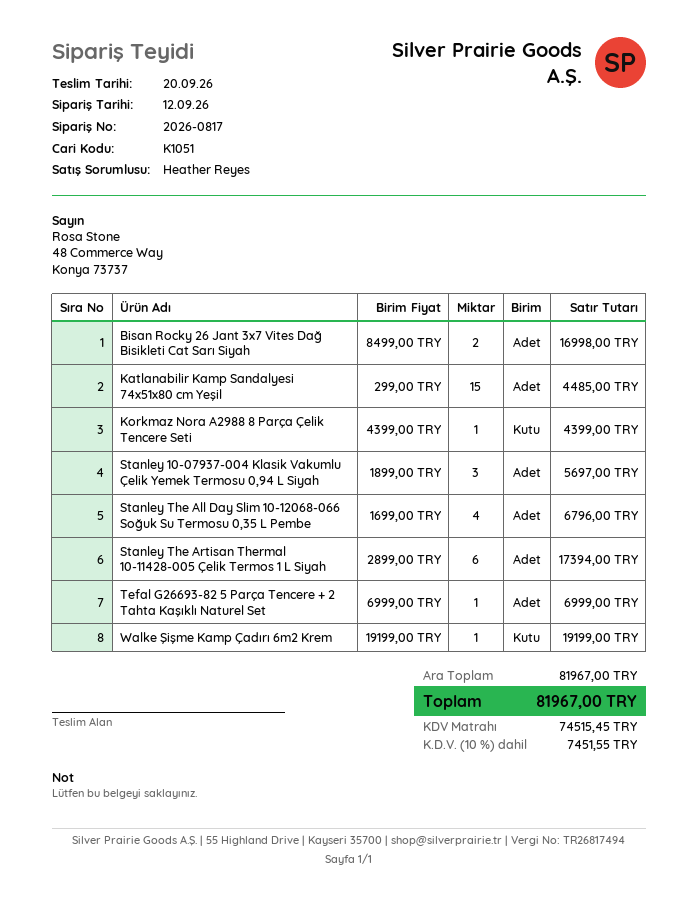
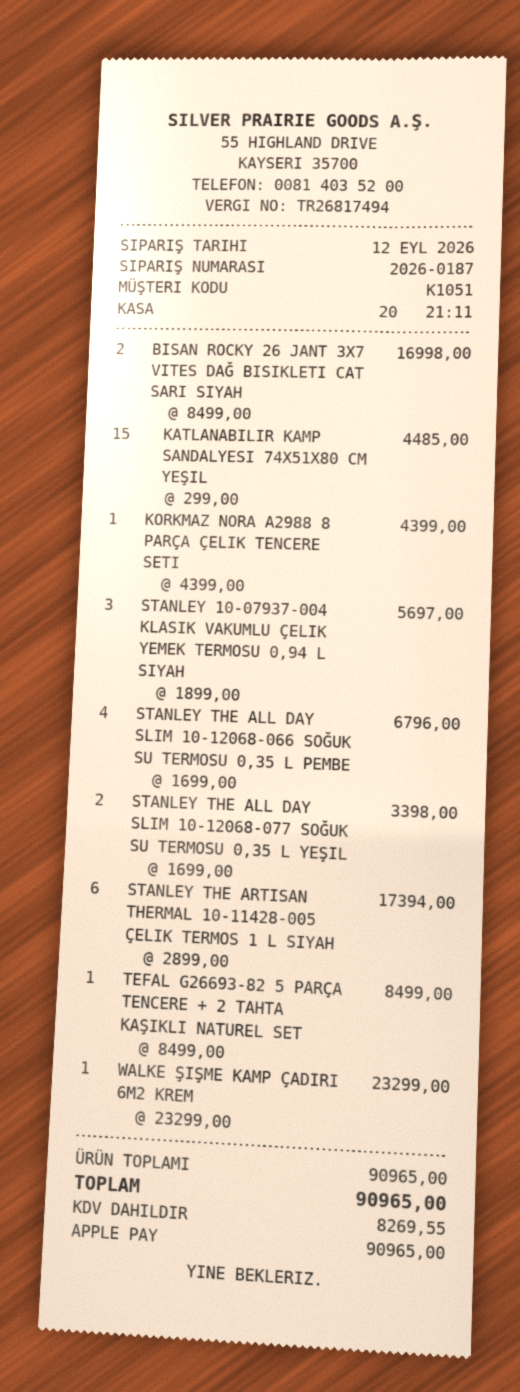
order number: 2026-0817 -> 2026-0187
Tefal G26693-82 5 Parça Tencere + 2 Tahta Kaşıklı Naturel Set: 1 x 6999.00 = 6999.00 -> 1 x 8499.00 = 8499.00
Walke Şişme Kamp Çadırı 6m2 Krem: 1 x 19199.00 = 19199.00 -> 1 x 23299.00 = 23299.00
STANLEY THE ALL DAY SLIM 10-12068-077 SOĞUK SU TERMOSU 0,35 L YEŞIL: none -> 2 x 1699.00 = 3398.00
subtotal: 81967.00 -> 90965.00
tax: 7451.55 -> 8269.55
total: 81967.00 -> 90965.00

